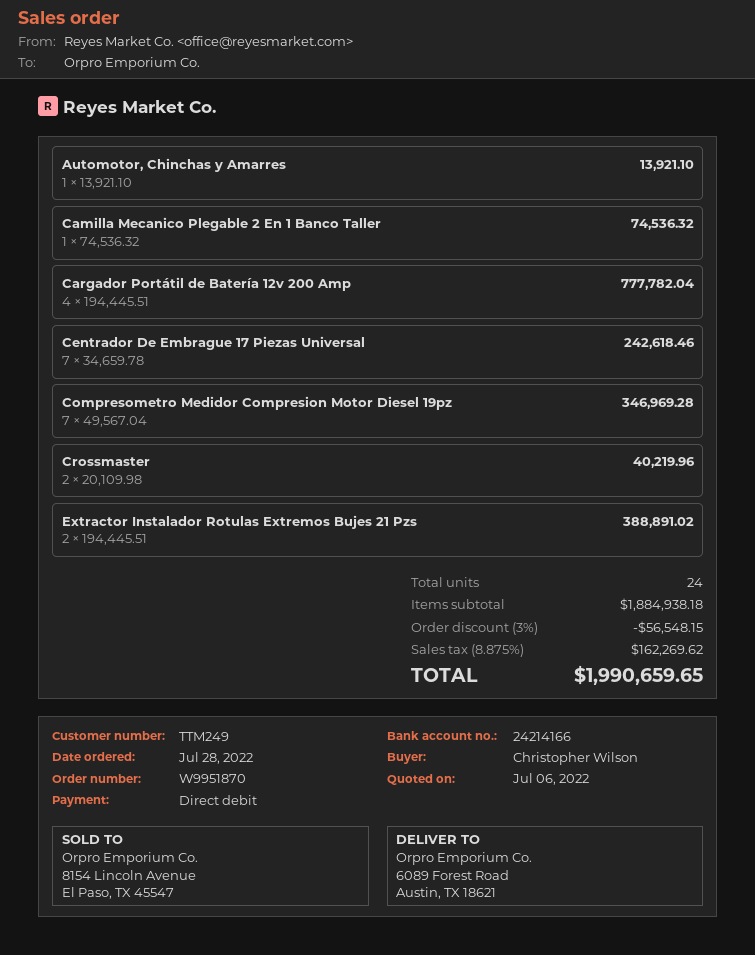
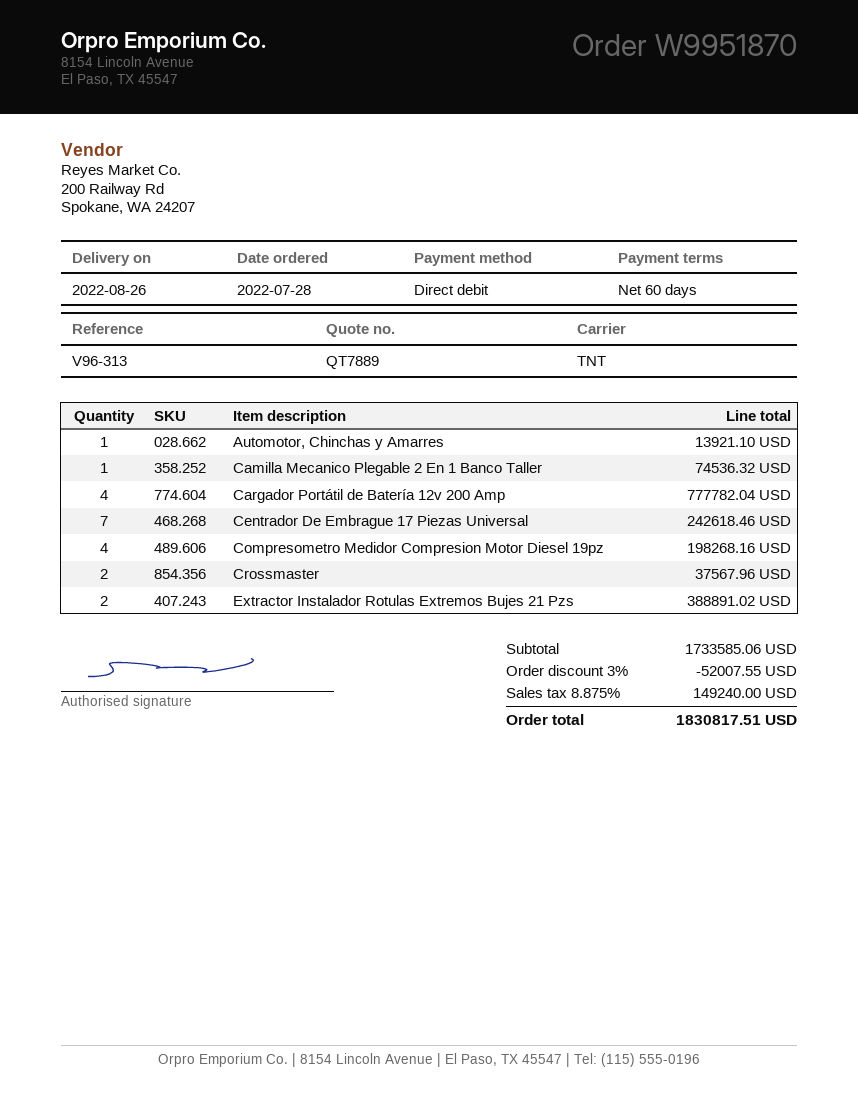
Compresometro Medidor Compresion Motor Diesel 19pz: 7 for 346969.28 -> 4 for 198268.16
Crossmaster: 2 for 40219.96 -> 2 for 37567.96
subtotal: 1884938.18 -> 1733585.06
discount: 3% = 56548.15 -> 3% = 52007.55
tax: 8.875% = 162269.62 -> 8.875% = 149240.00
total: 1990659.65 -> 1830817.51

